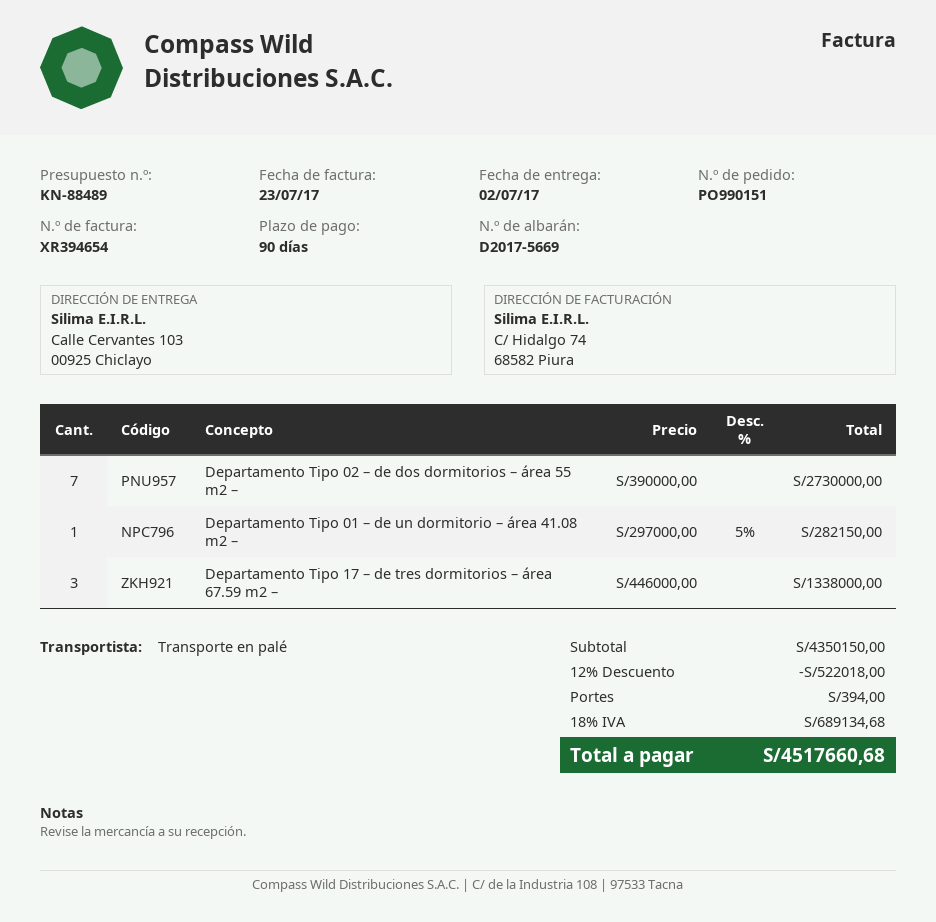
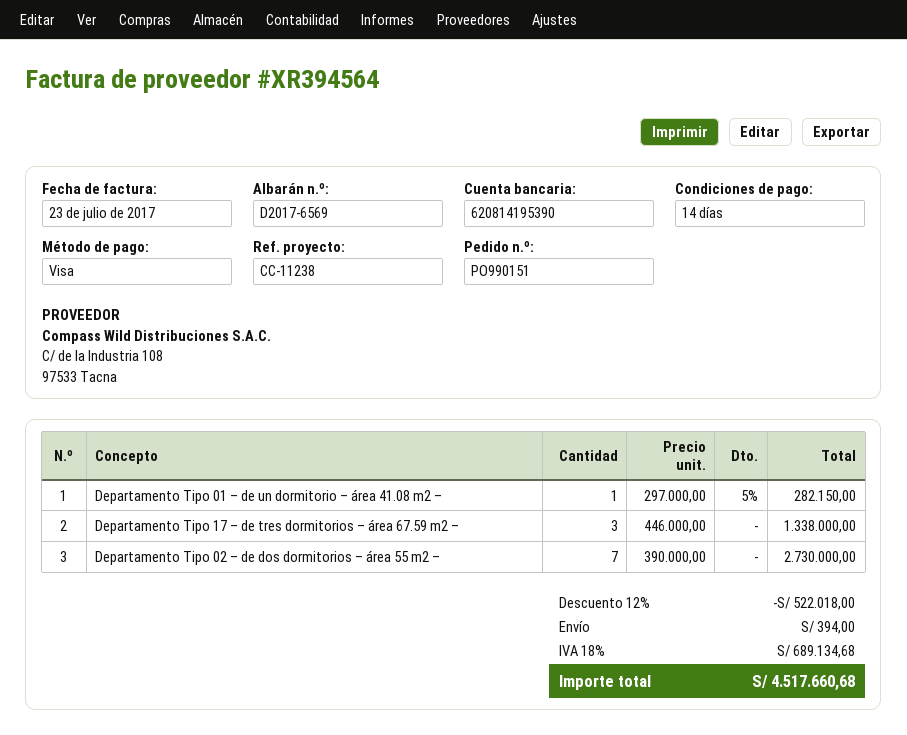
delivery note number: D2017-5669 -> D2017-6569
invoice number: XR394654 -> XR394564
payment terms: 90 days -> 14 days

